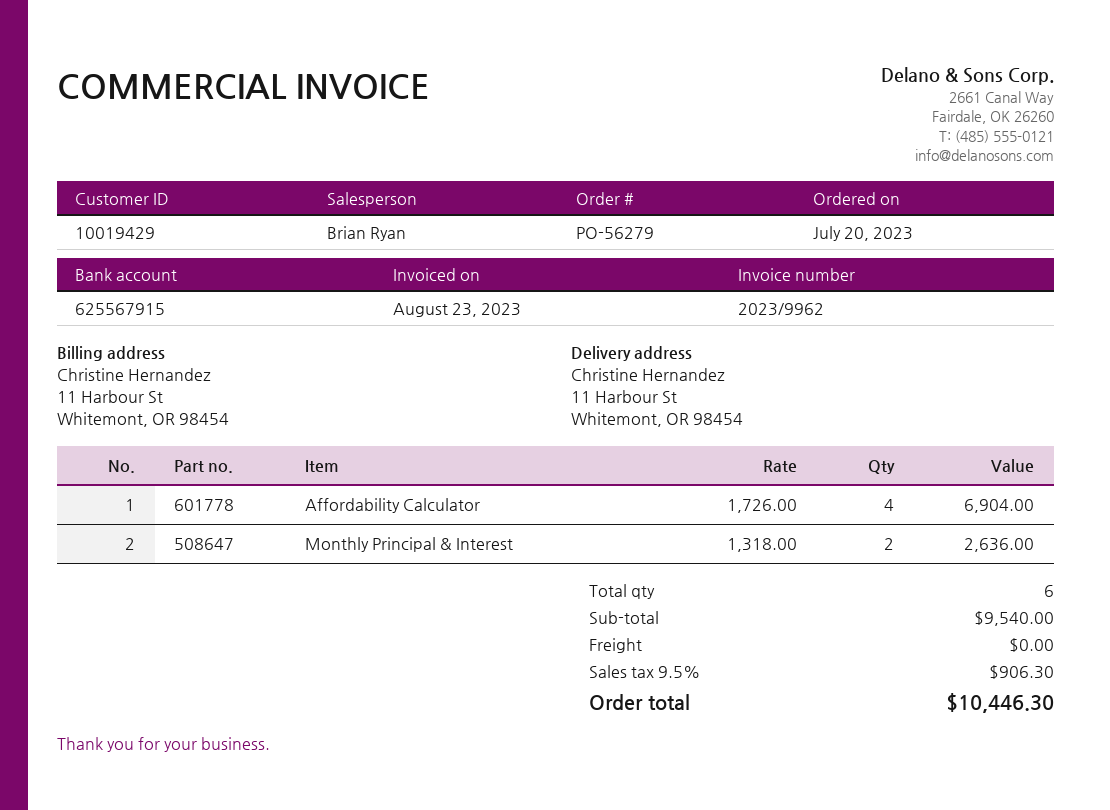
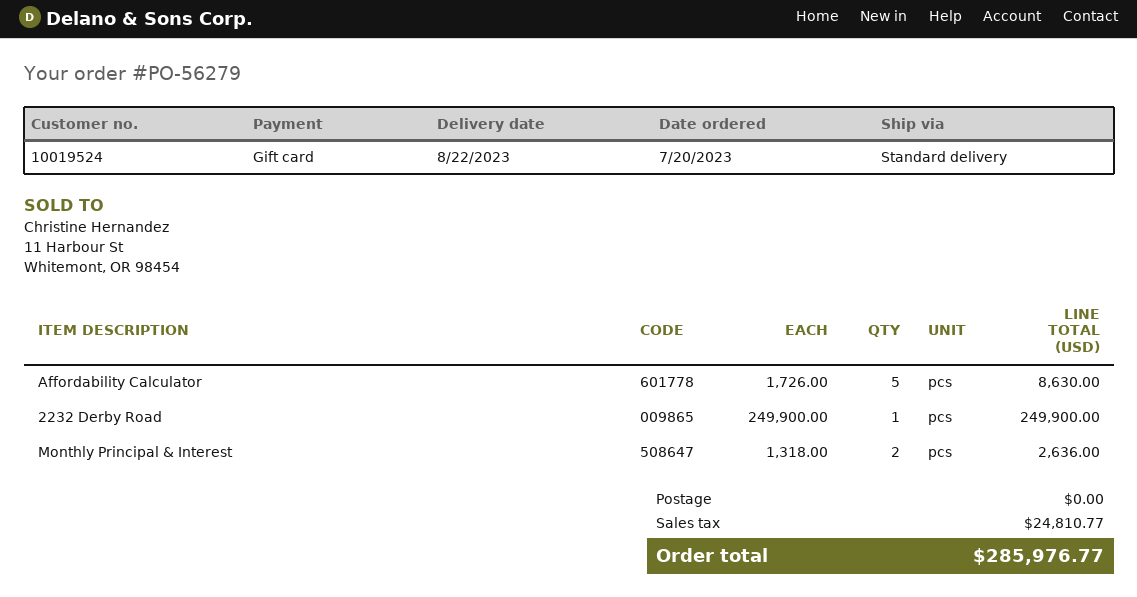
customer number: 10019429 -> 10019524
Affordability Calculator: 4 x 1726.00 = 6904.00 -> 5 x 1726.00 = 8630.00
2232 Derby Road: none -> 1 x 249900.00 = 249900.00
tax: 906.30 -> 24810.77
total: 10446.30 -> 285976.77

